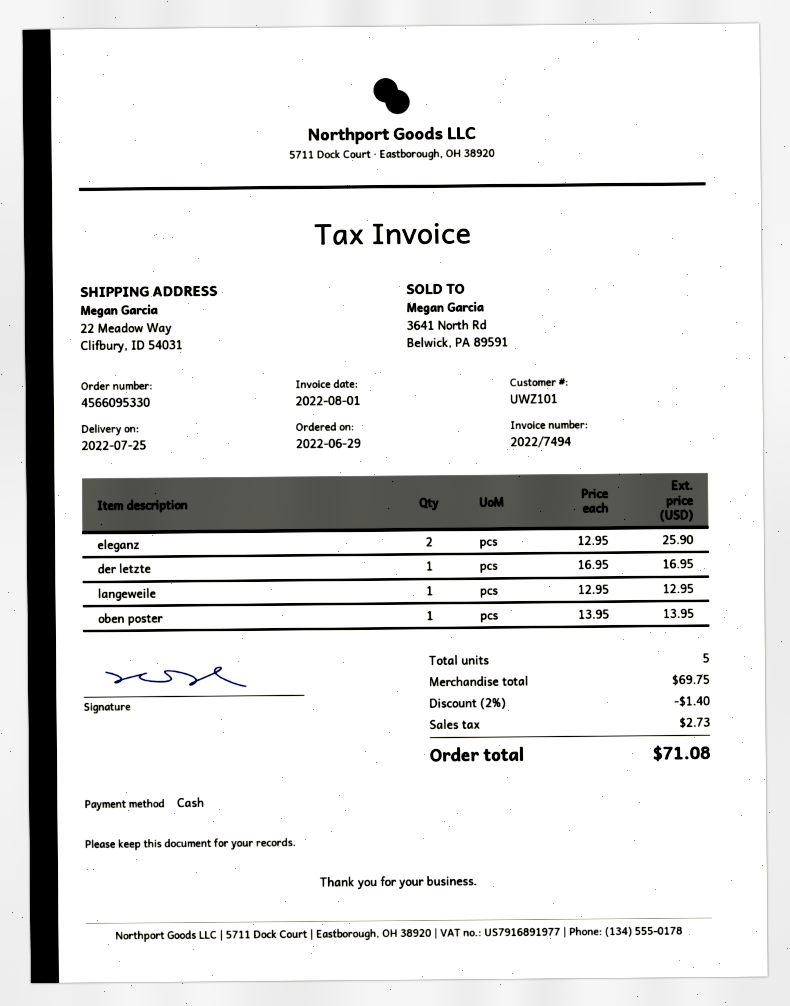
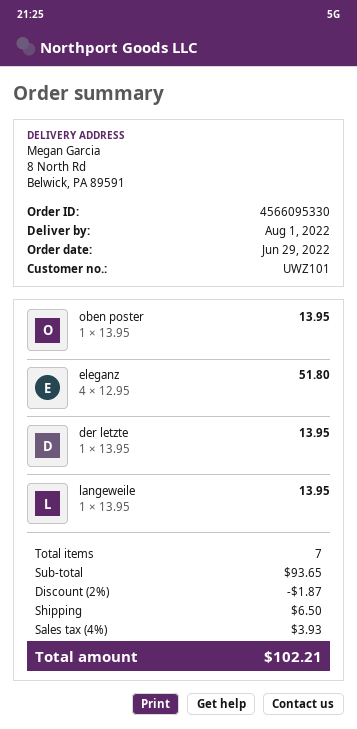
delivery date: 2022-07-25 -> 2022-08-01
ship to: 22 Meadow Way, Clifbury, ID 54031 -> 8 North Rd, Belwick, PA 89591
eleganz: 2 x 12.95 = 25.90 -> 4 x 12.95 = 51.80
der letzte: 1 x 16.95 = 16.95 -> 1 x 13.95 = 13.95
langeweile: 1 x 12.95 = 12.95 -> 1 x 13.95 = 13.95
total quantity: 5 -> 7
subtotal: 69.75 -> 93.65
discount: 2% = 1.40 -> 2% = 1.87
shipping: none -> 6.50
tax: 2.73 -> 3.93
total: 71.08 -> 102.21

